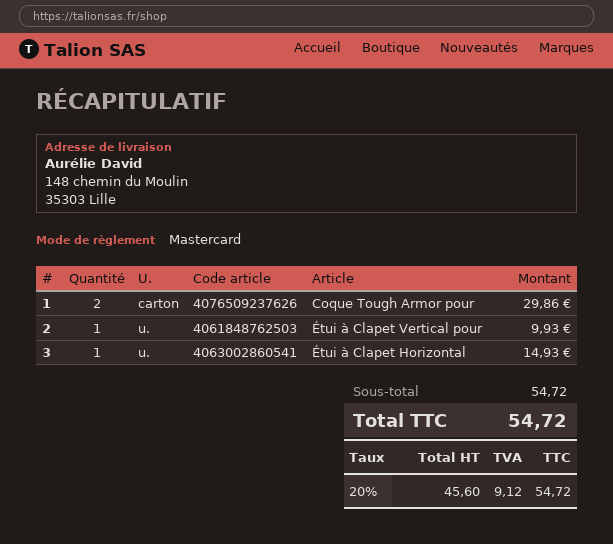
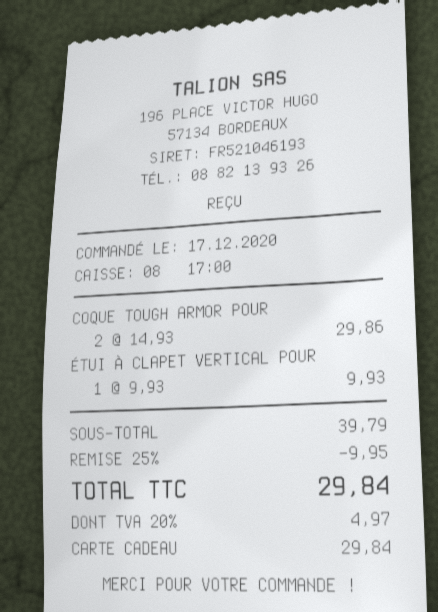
payment method: Mastercard -> gift card
Étui à Clapet Horizontal: 1 for 14.93 -> none
subtotal: 54.72 -> 39.79
discount: none -> 25% = 9.95
tax: 20% = 9.12 -> 20% = 4.97
total: 54.72 -> 29.84

